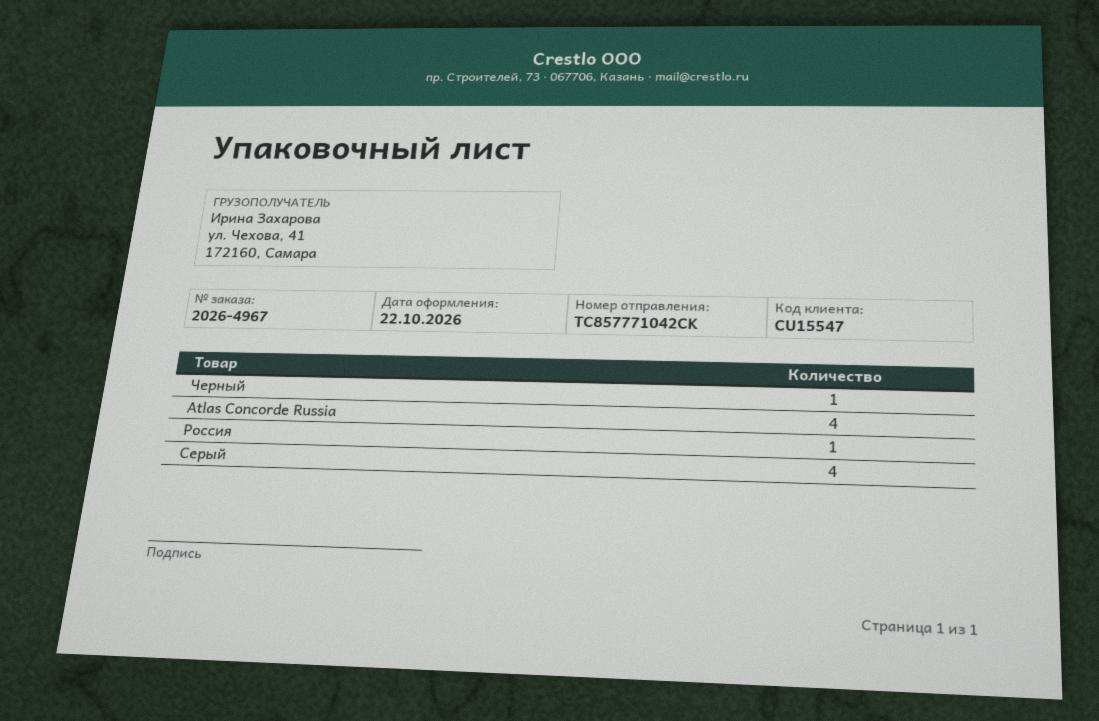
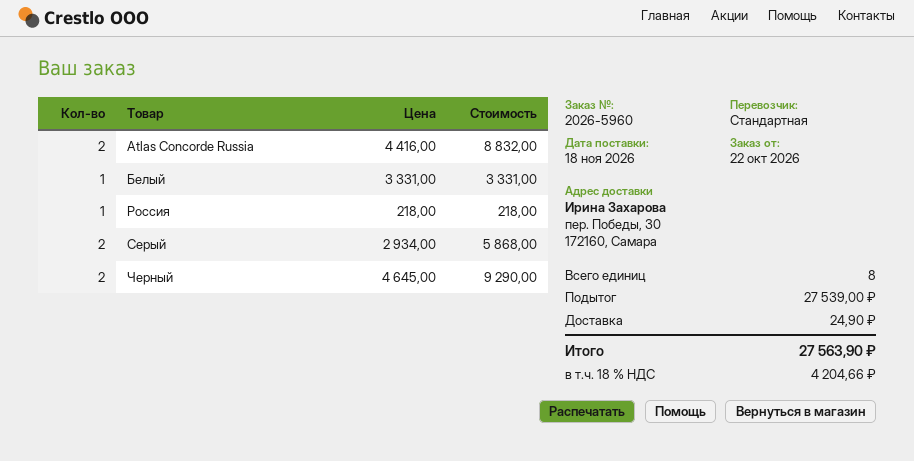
order number: 2026-4967 -> 2026-5960
ship to: ул. Чехова, 41, 172160, Самара -> пер. Победы, 30, 172160, Самара
Черный: 1 -> 2
Atlas Concorde Russia: 4 -> 2
Серый: 4 -> 2
Белый: none -> 1

